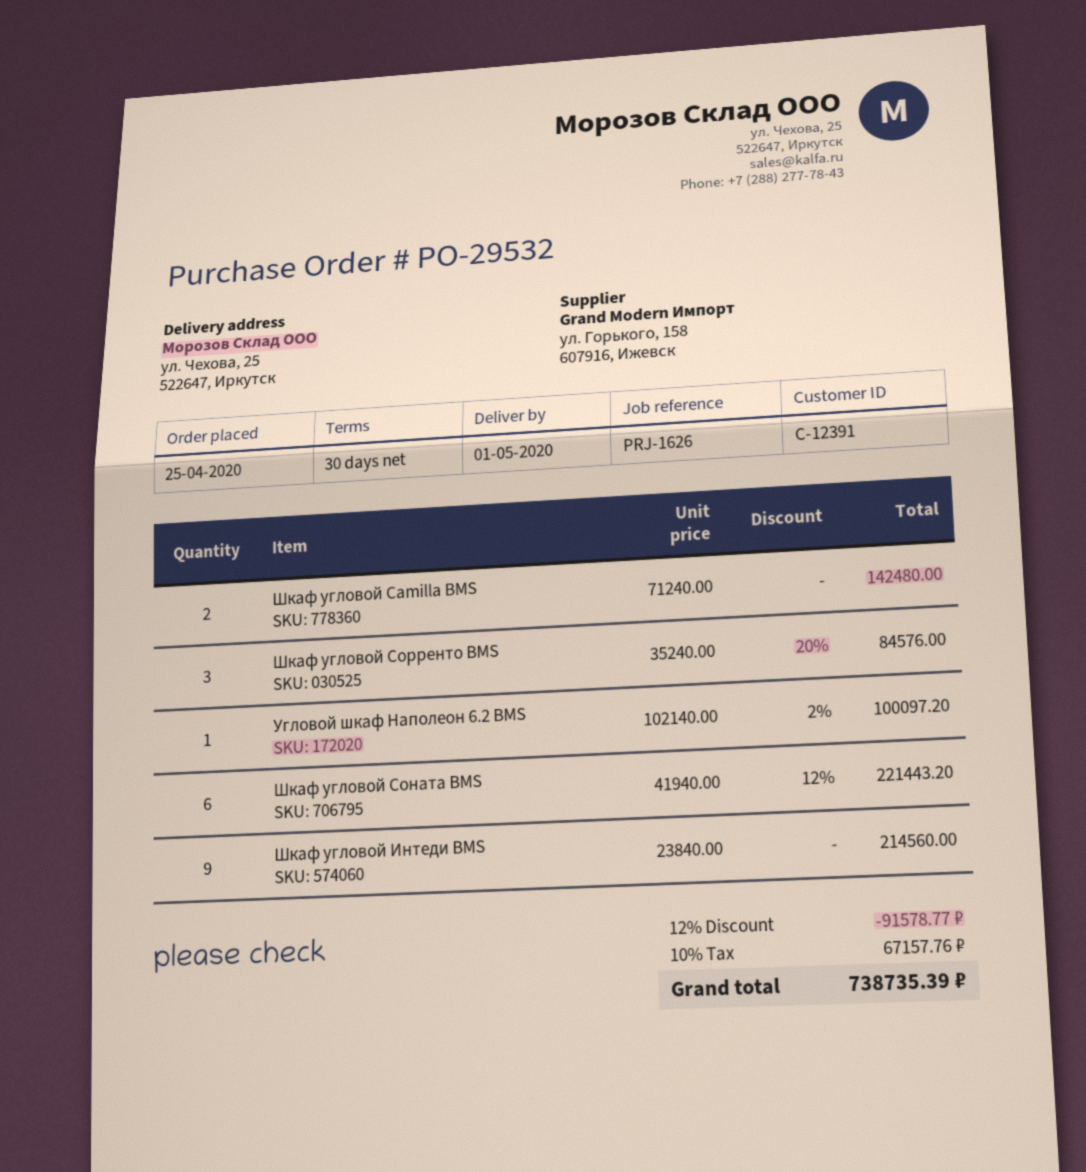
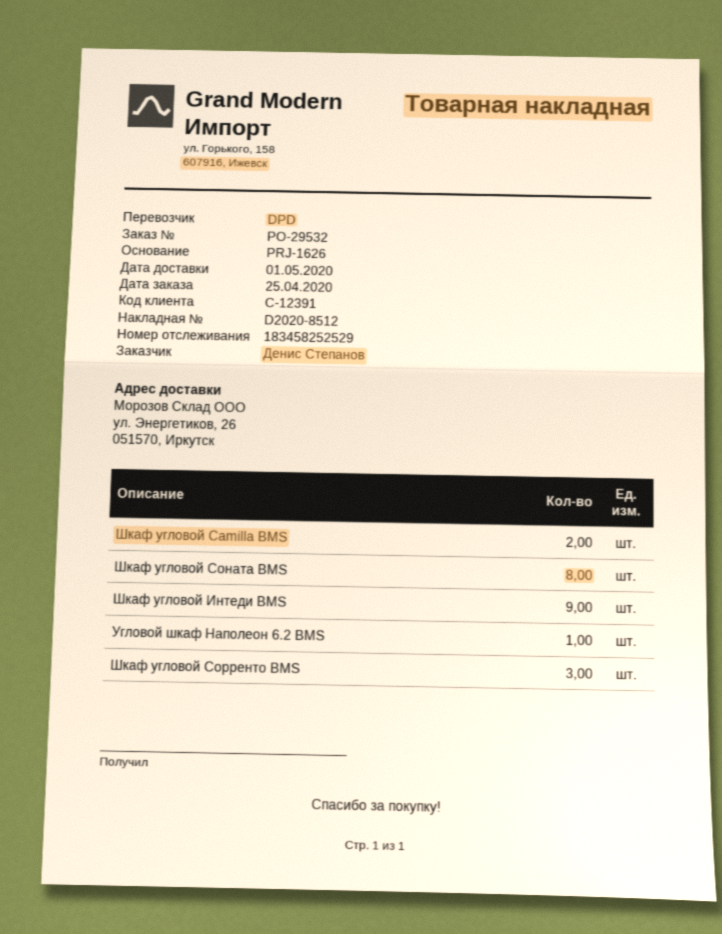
ship to: ул. Чехова, 25, 522647, Иркутск -> ул. Энергетиков, 26, 051570, Иркутск
Шкаф угловой Соната BMS: 6 -> 8

